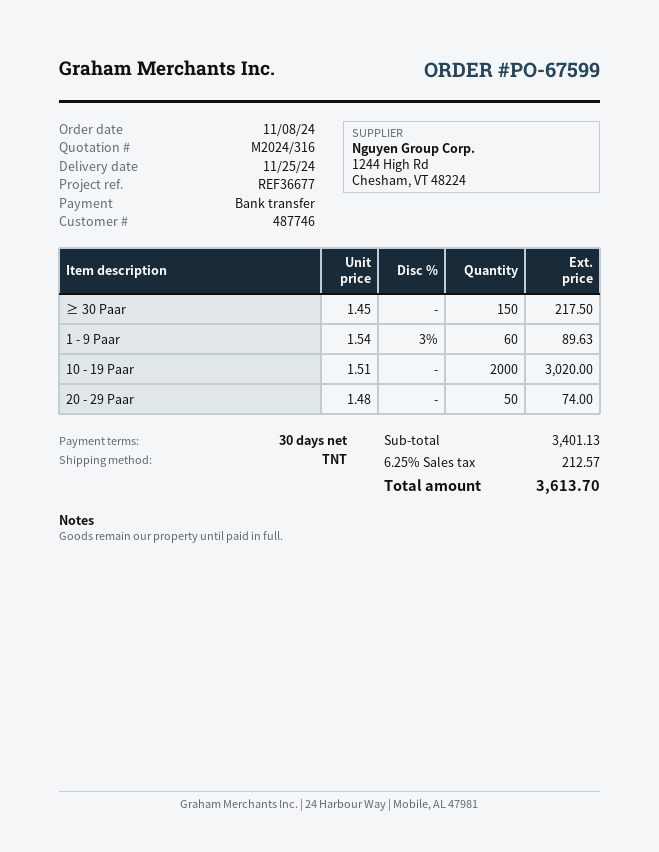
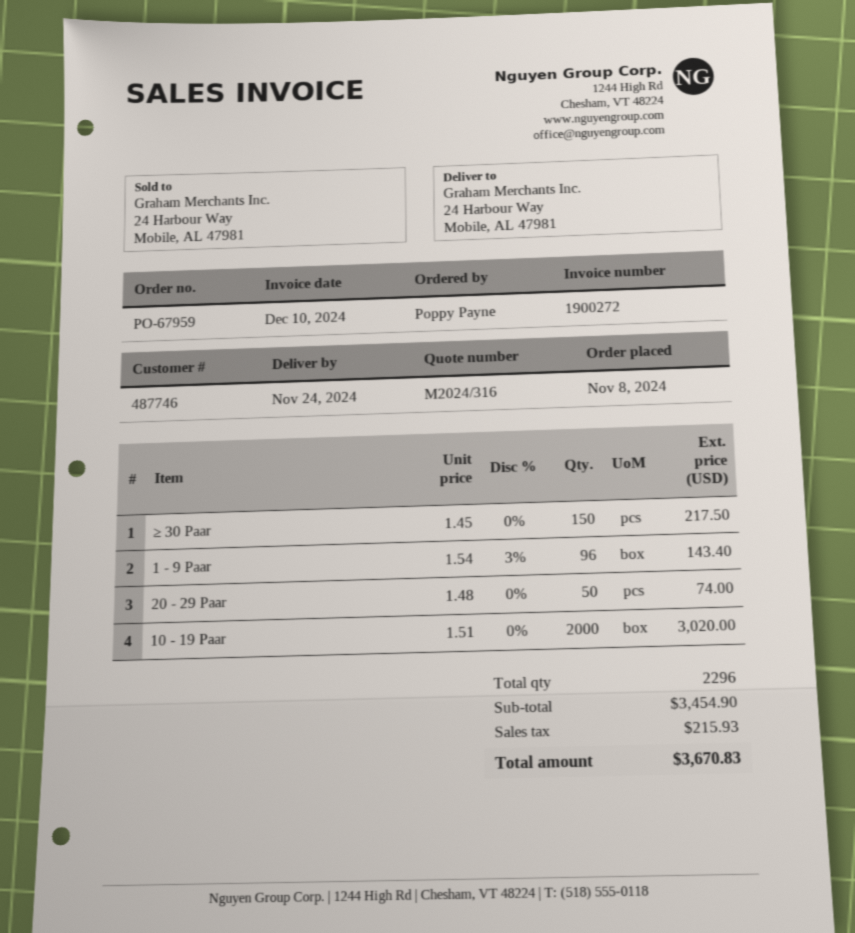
order number: PO-67599 -> PO-67959
delivery date: 2024-11-25 -> 2024-11-24
1 - 9 Paar: 60 x 1.54 - 3% = 89.63 -> 96 x 1.54 - 3% = 143.40
subtotal: 3401.13 -> 3454.90
tax: 212.57 -> 215.93
total: 3613.70 -> 3670.83

